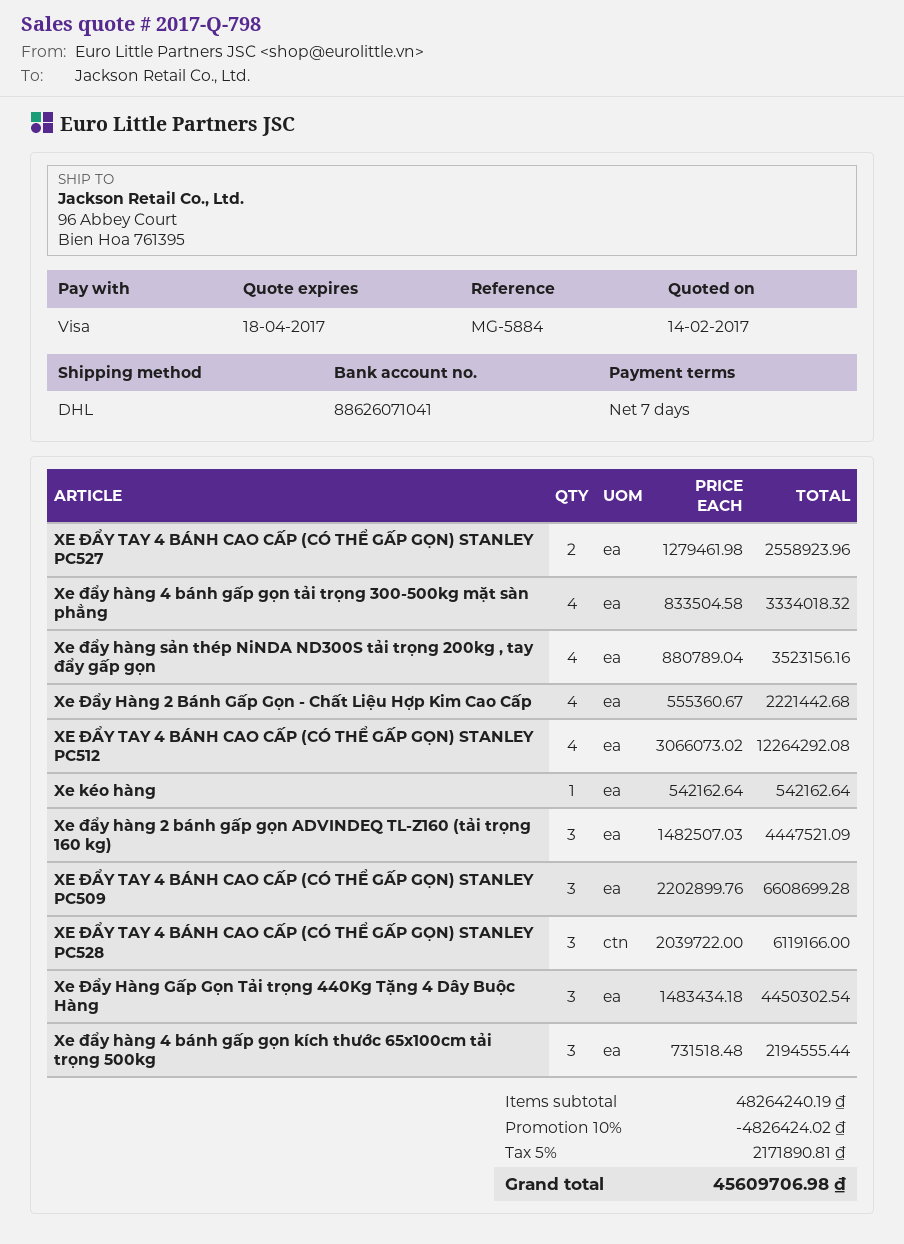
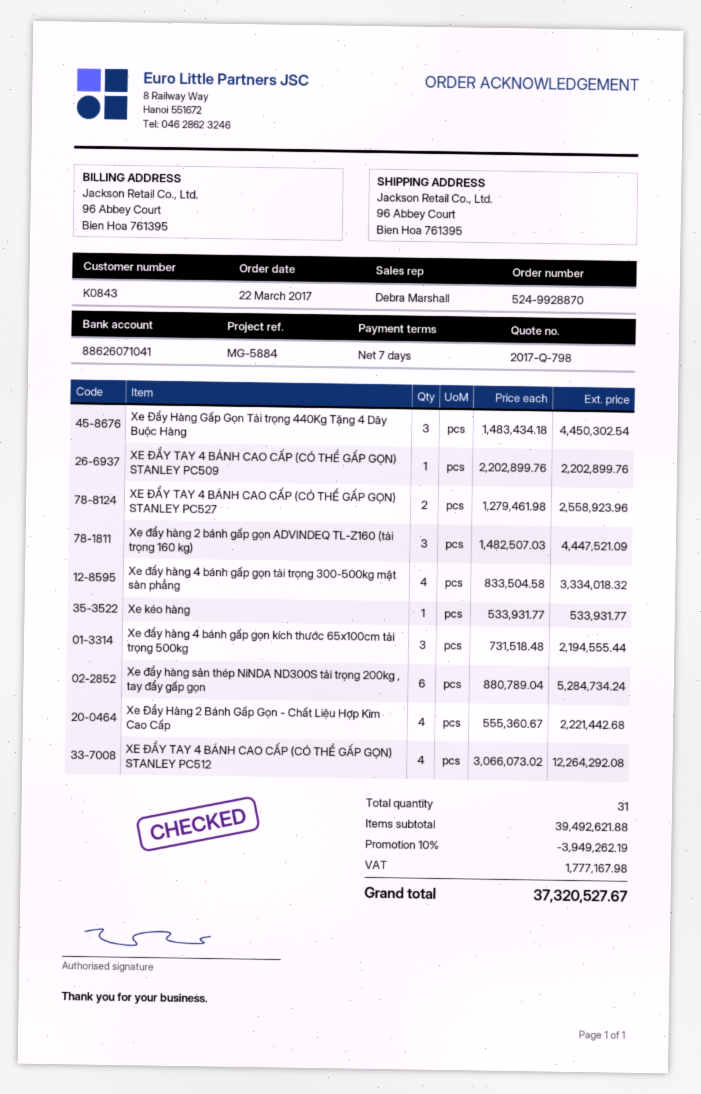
Xe đẩy hàng sản thép NiNDA ND300S tải trọng 200kg , tay đẩy gấp gọn: 4 x 880789.04 = 3523156.16 -> 6 x 880789.04 = 5284734.24
Xe kéo hàng: 1 x 542162.64 = 542162.64 -> 1 x 533931.77 = 533931.77
XE ĐẨY TAY 4 BÁNH CAO CẤP (CÓ THỂ GẤP GỌN) STANLEY PC509: 3 x 2202899.76 = 6608699.28 -> 1 x 2202899.76 = 2202899.76
XE ĐẨY TAY 4 BÁNH CAO CẤP (CÓ THỂ GẤP GỌN) STANLEY PC528: 3 x 2039722.00 = 6119166.00 -> none
subtotal: 48264240.19 -> 39492621.88
discount: 10% = 4826424.02 -> 10% = 3949262.19
tax: 2171890.81 -> 1777167.98
total: 45609706.98 -> 37320527.67

